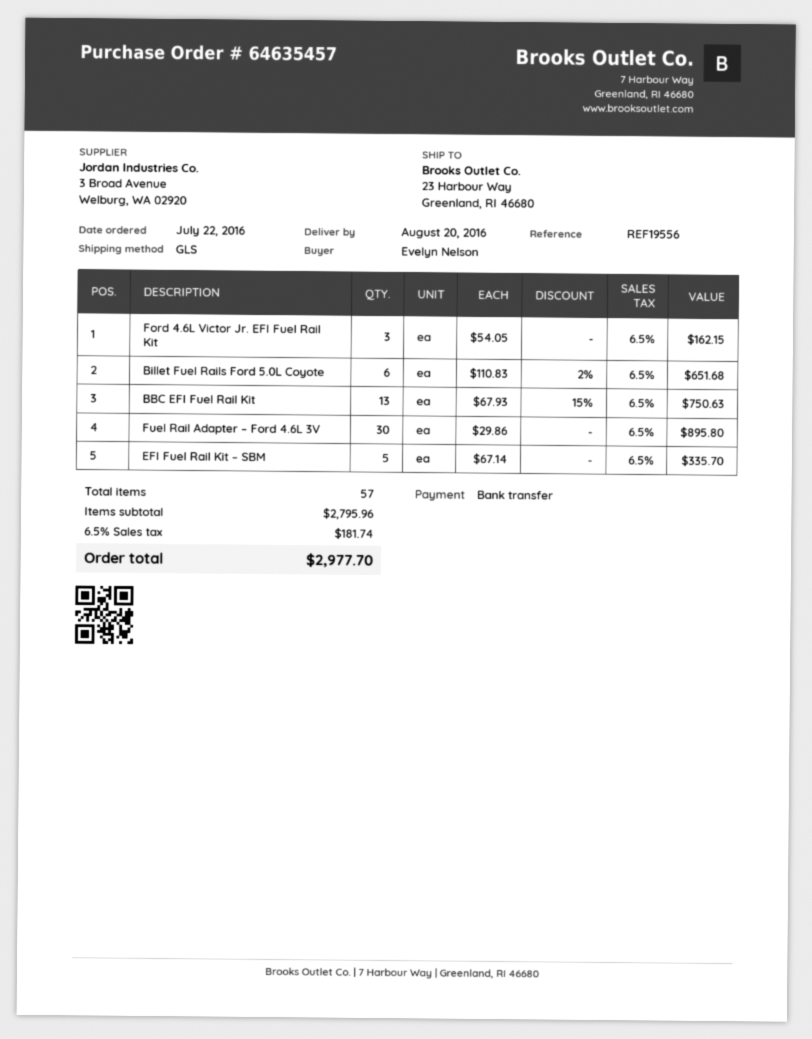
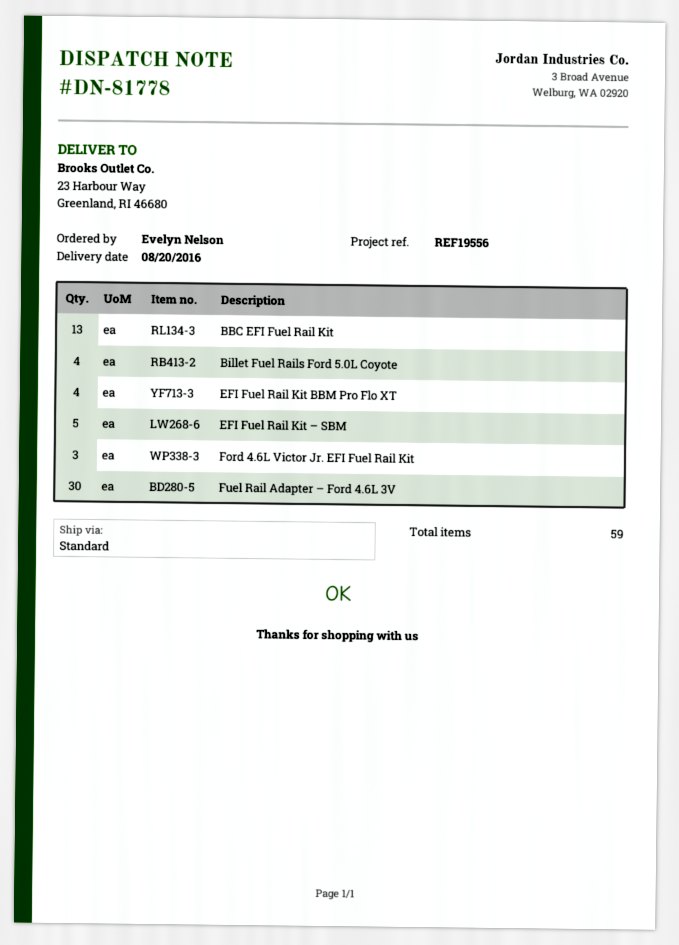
shipping method: GLS -> standard
Billet Fuel Rails Ford 5.0L Coyote: 6 -> 4
EFI Fuel Rail Kit BBM Pro Flo XT: none -> 4
total quantity: 57 -> 59

